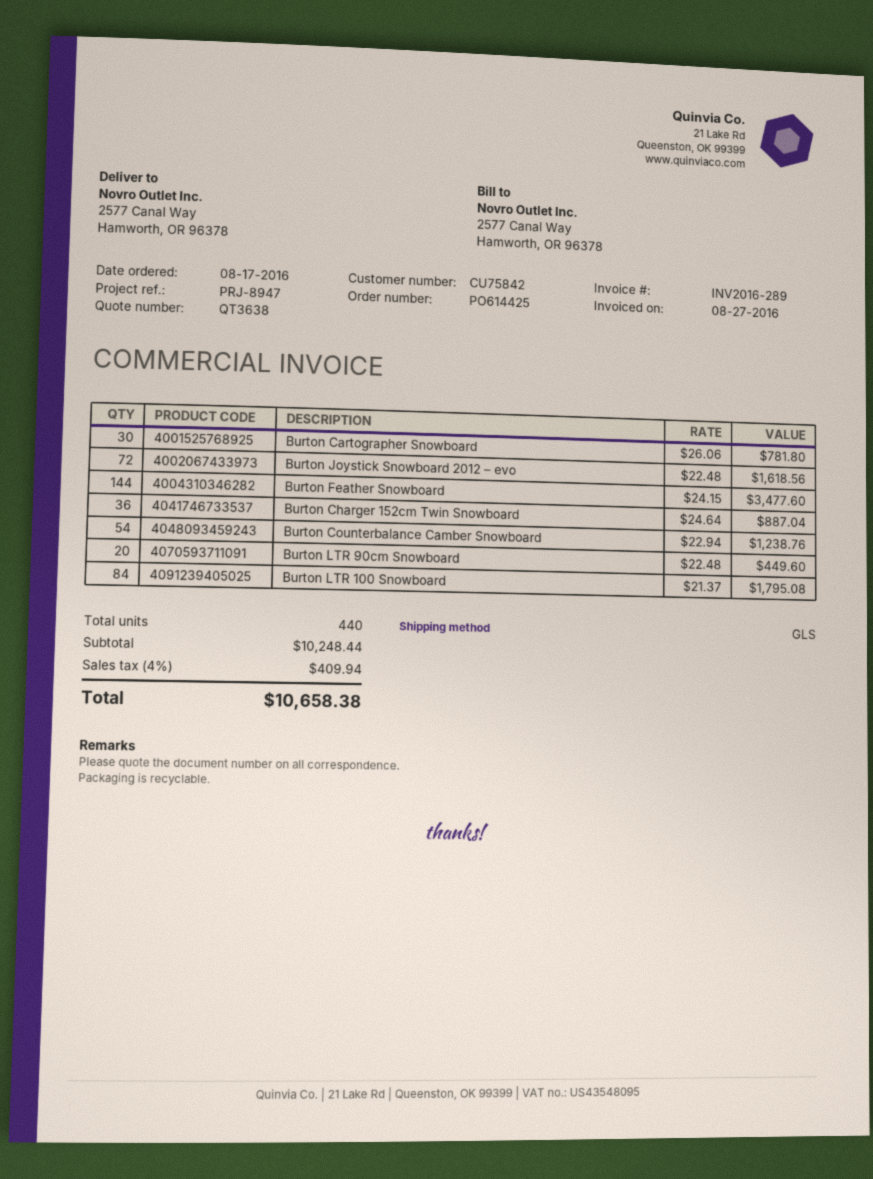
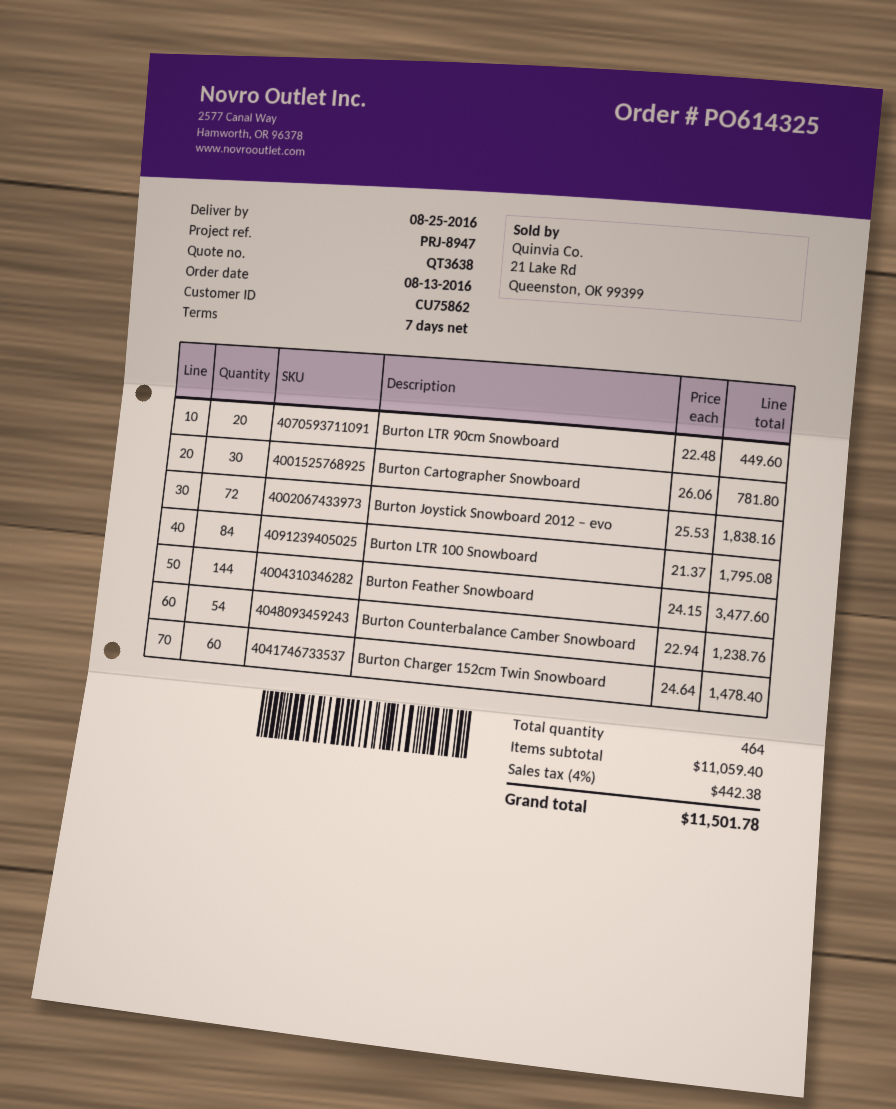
order number: PO614425 -> PO614325
order date: 2016-08-17 -> 2016-08-13
customer number: CU75842 -> CU75862
Burton Joystick Snowboard 2012 – evo: 72 x 22.48 = 1618.56 -> 72 x 25.53 = 1838.16
Burton Charger 152cm Twin Snowboard: 36 x 24.64 = 887.04 -> 60 x 24.64 = 1478.40
total quantity: 440 -> 464
subtotal: 10248.44 -> 11059.40
tax: 4% = 409.94 -> 4% = 442.38
total: 10658.38 -> 11501.78

